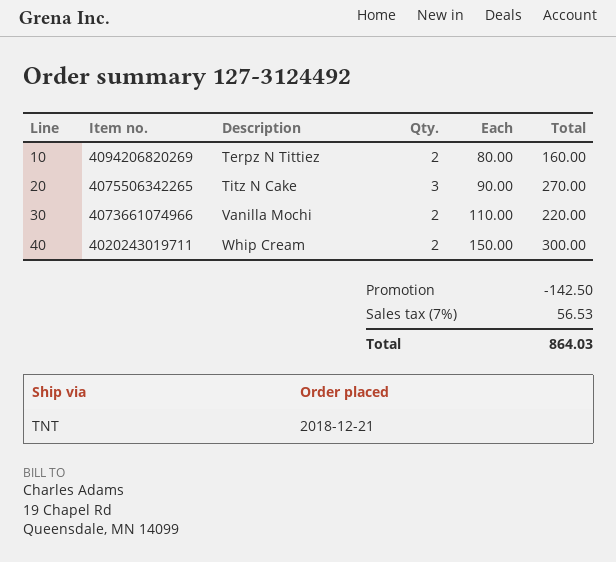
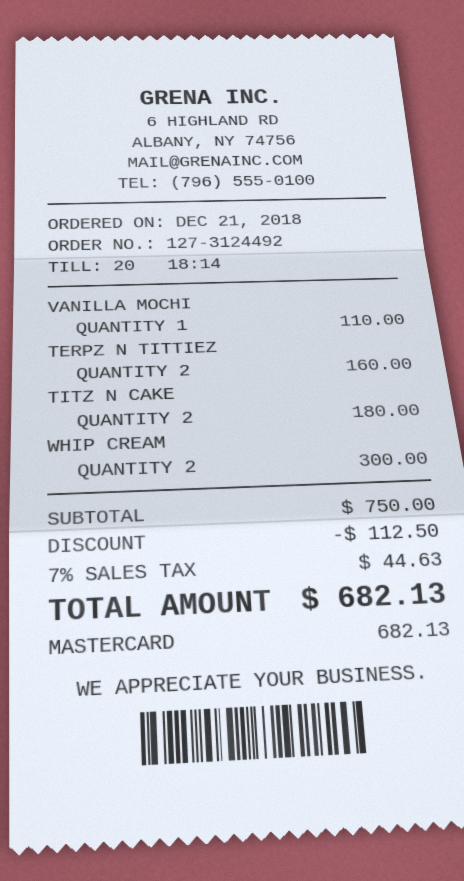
Titz N Cake: 3 for 270.00 -> 2 for 180.00
Vanilla Mochi: 2 for 220.00 -> 1 for 110.00
discount: 142.50 -> 112.50
tax: 7% = 56.53 -> 7% = 44.63
total: 864.03 -> 682.13

